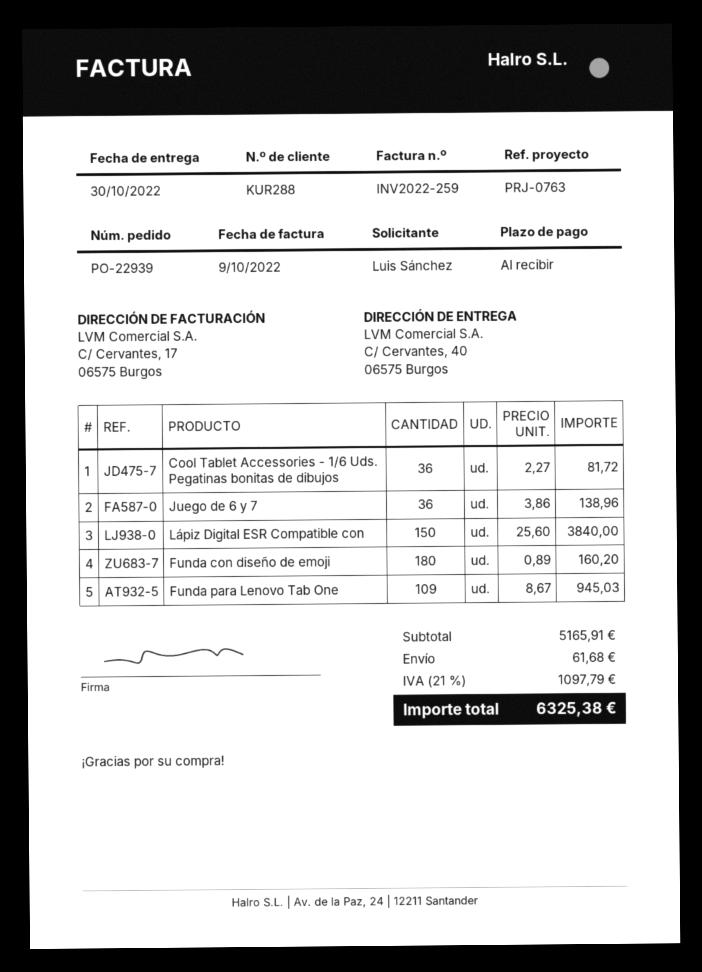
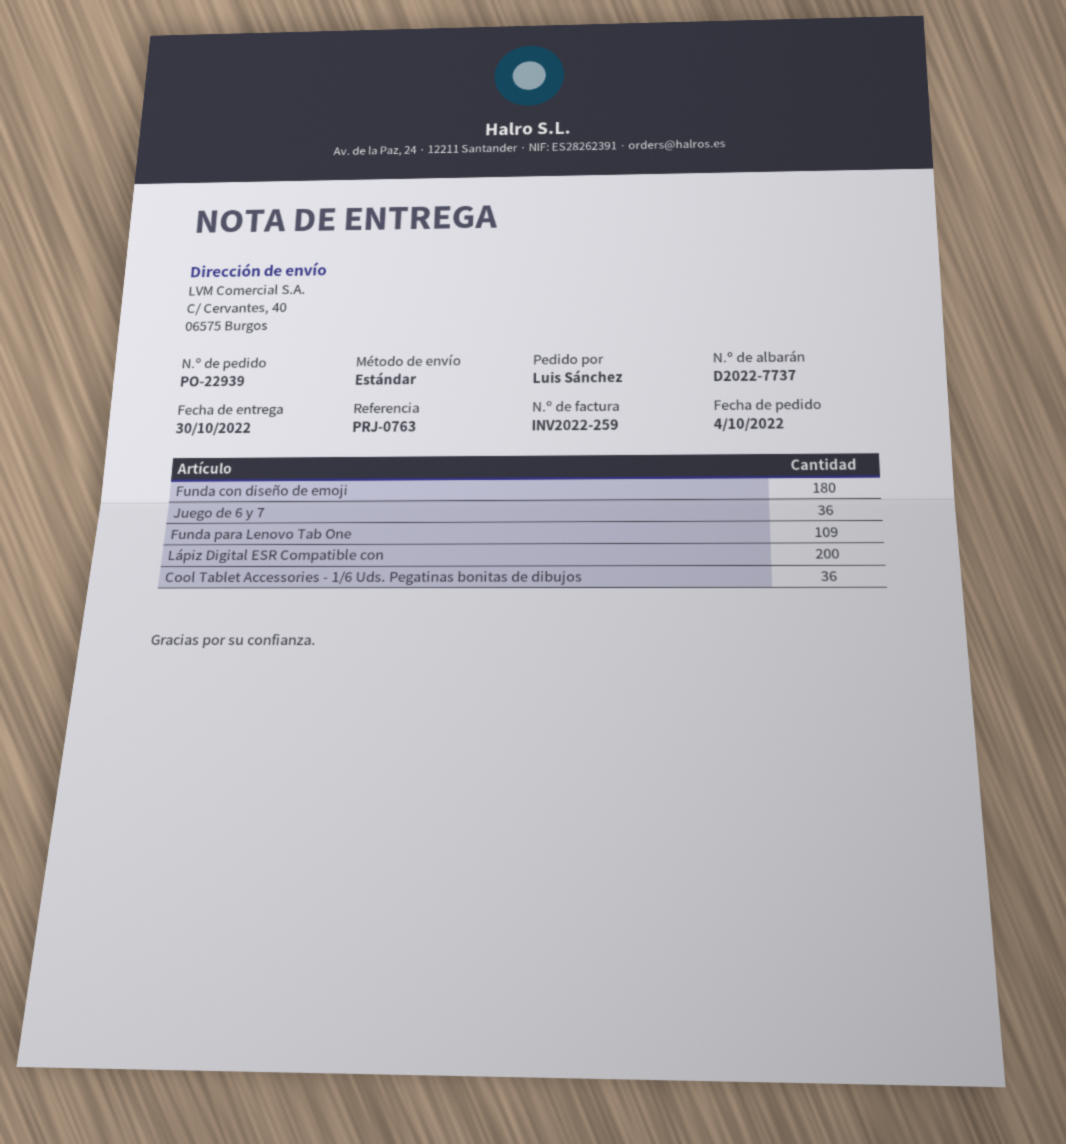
Lápiz Digital ESR Compatible con: 150 -> 200

